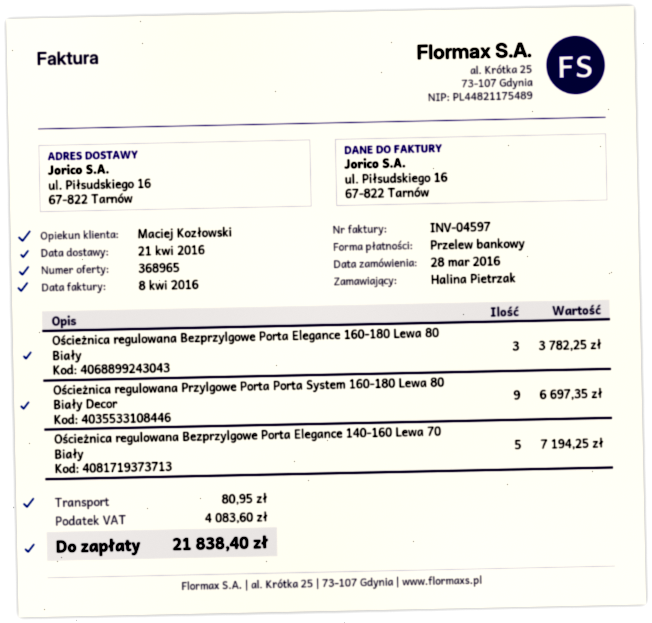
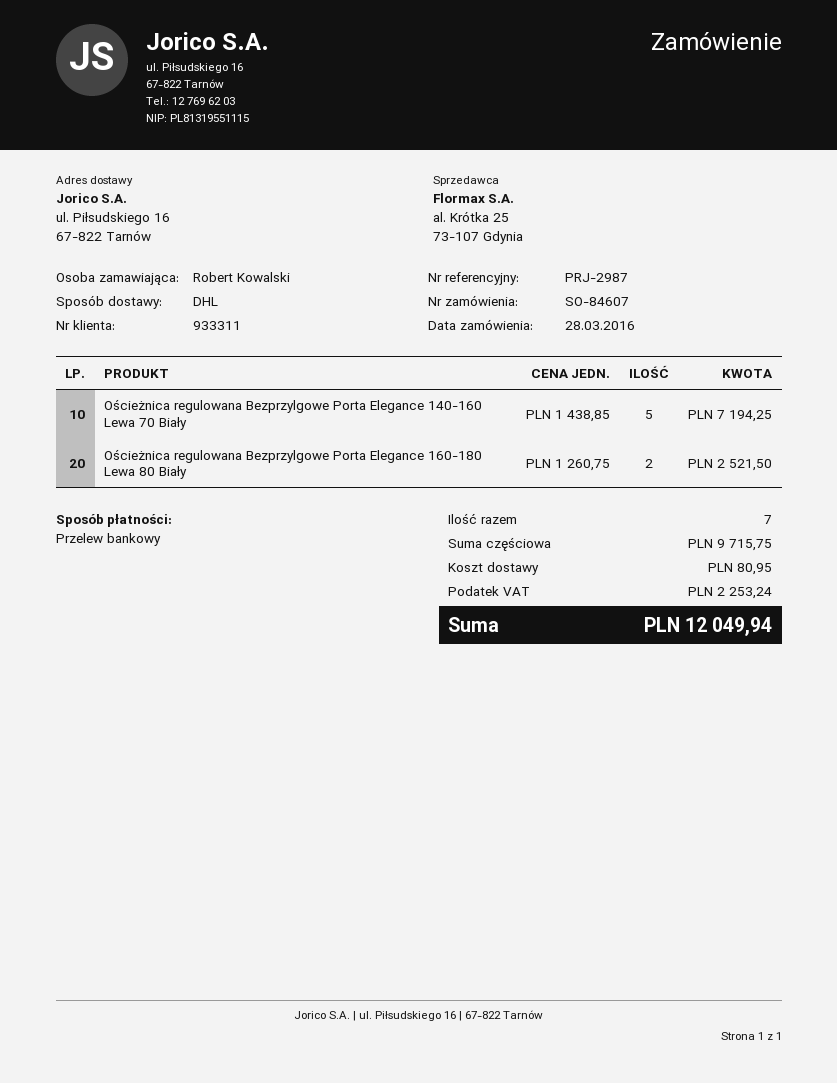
ordered by: Halina Pietrzak -> Robert Kowalski
Ościeżnica regulowana Bezprzylgowe Porta Elegance 160-180 Lewa 80 Biały: 3 for 3782.25 -> 2 for 2521.50
Ościeżnica regulowana Przylgowe Porta Porta System 160-180 Lewa 80 Biały Decor: 9 for 6697.35 -> none
tax: 4083.60 -> 2253.24
total: 21838.40 -> 12049.94

